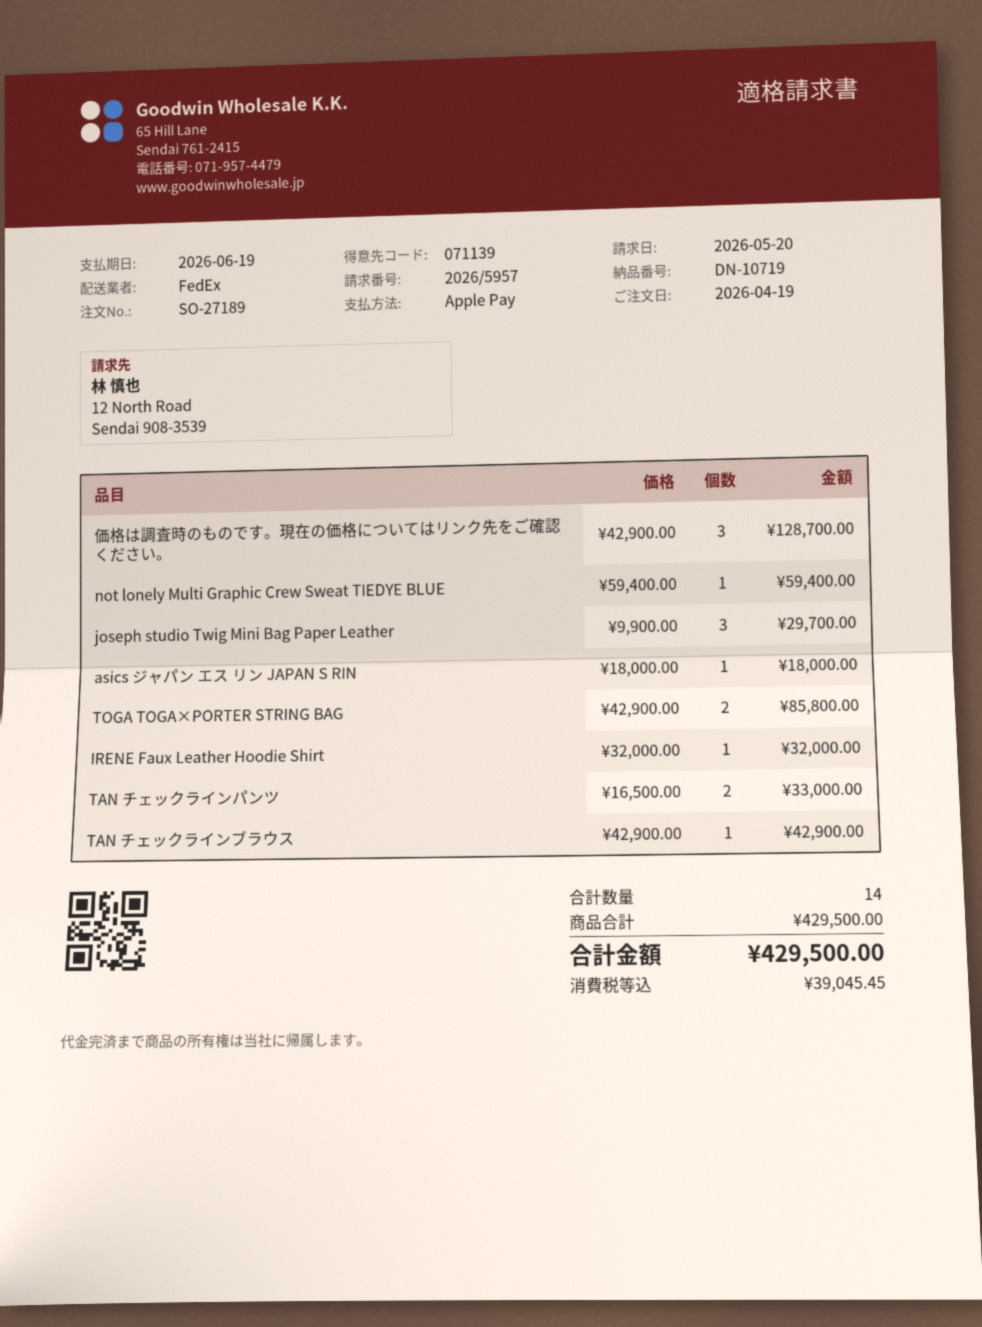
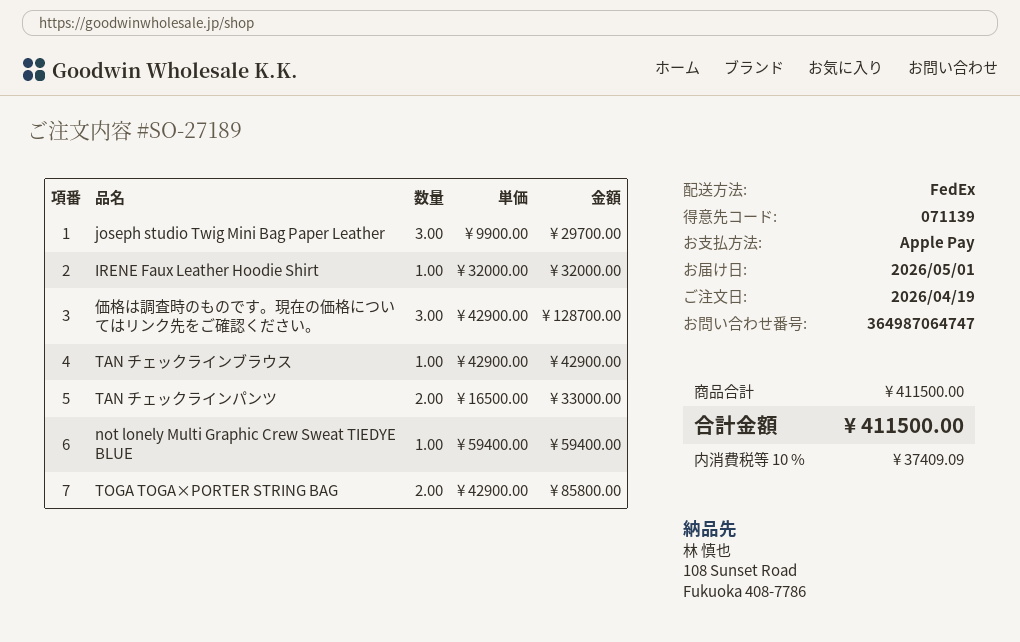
asics ジャパン エス リン JAPAN S RIN: 1 x 18000.00 = 18000.00 -> none
subtotal: 429500.00 -> 411500.00
tax: 39045.45 -> 37409.09
total: 429500.00 -> 411500.00

